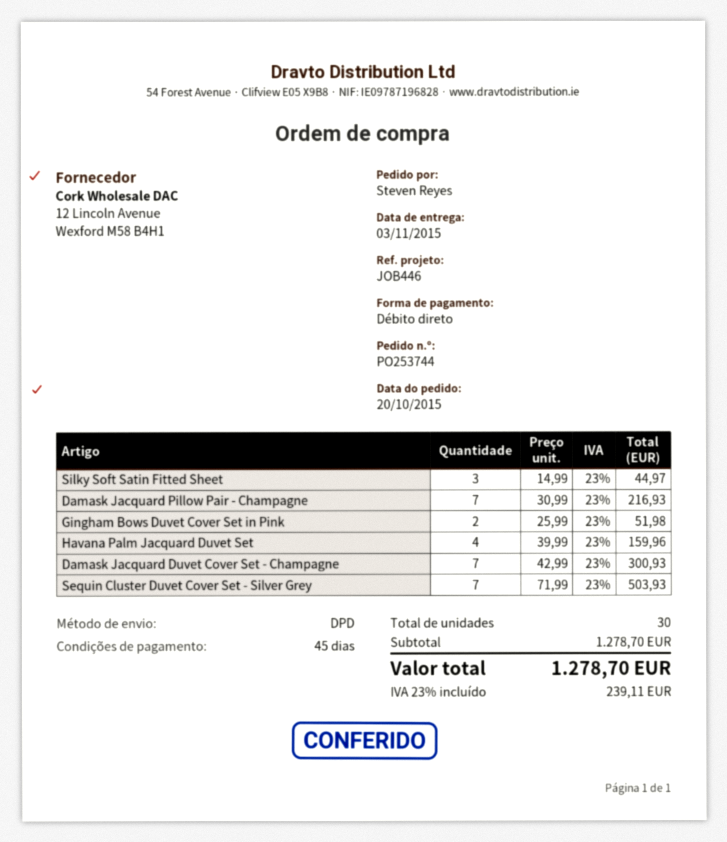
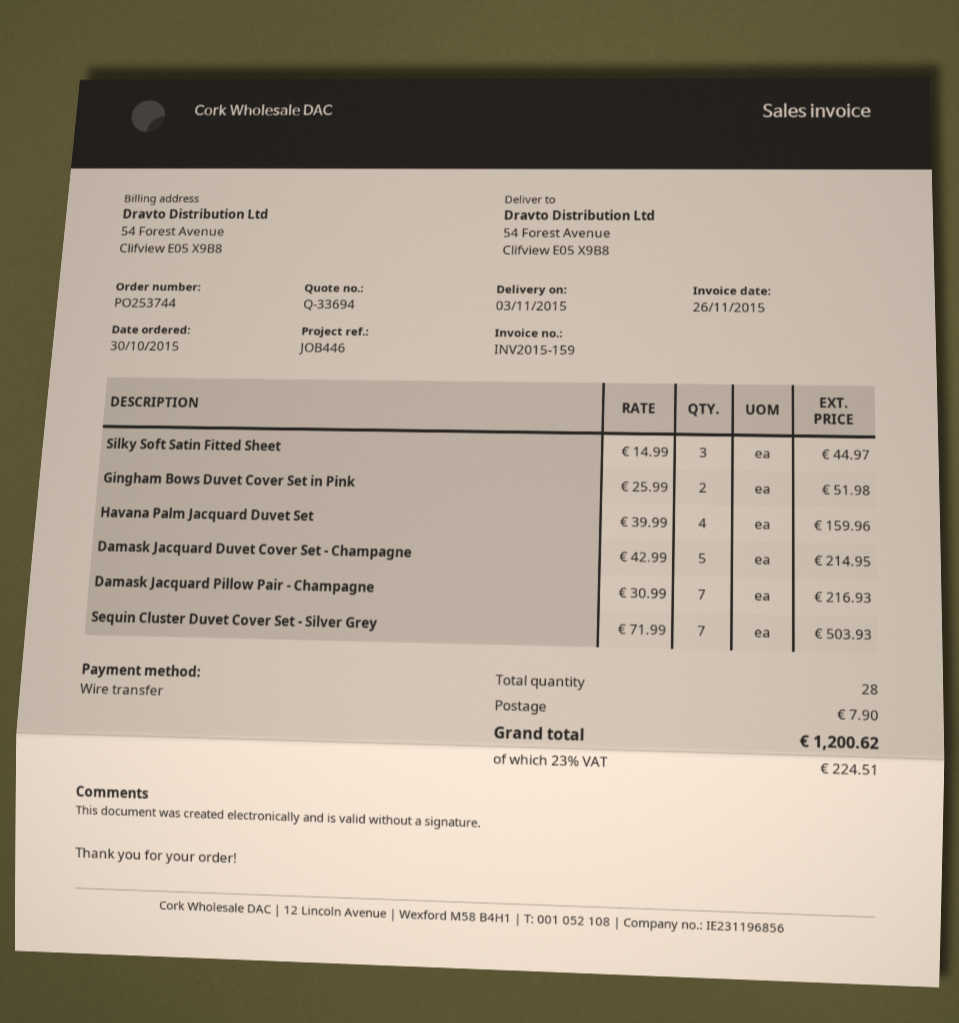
order date: 2015-10-20 -> 2015-10-30
payment method: direct debit -> bank transfer
Damask Jacquard Duvet Cover Set - Champagne: 7 x 42.99 = 300.93 -> 5 x 42.99 = 214.95
total quantity: 30 -> 28
shipping: none -> 7.90
tax: 23% = 239.11 -> 23% = 224.51
total: 1278.70 -> 1200.62

